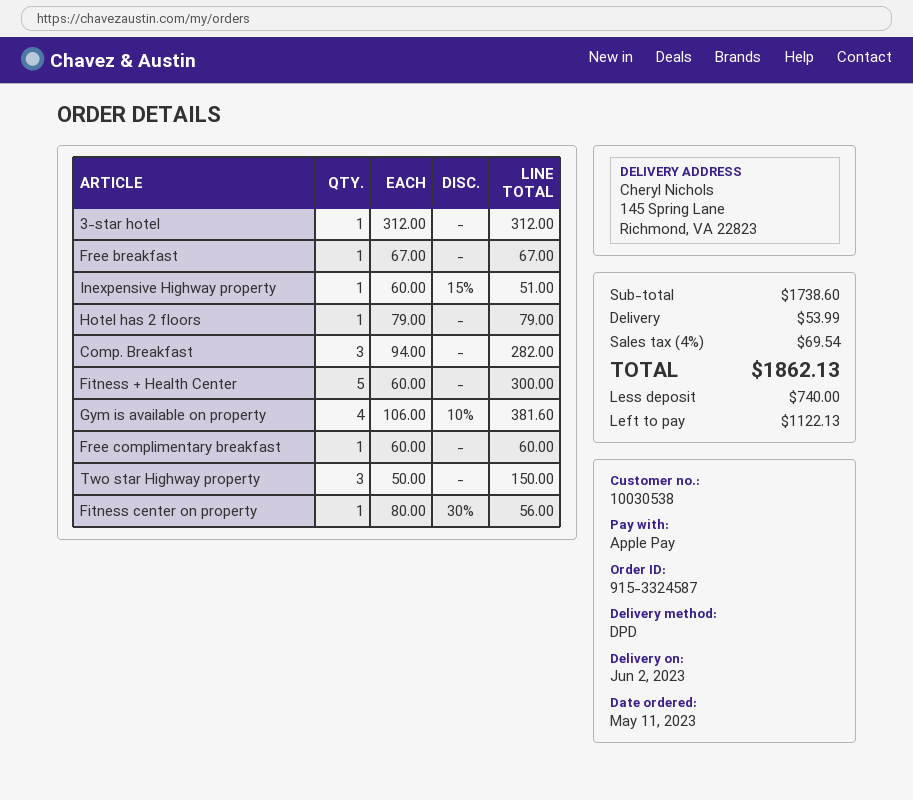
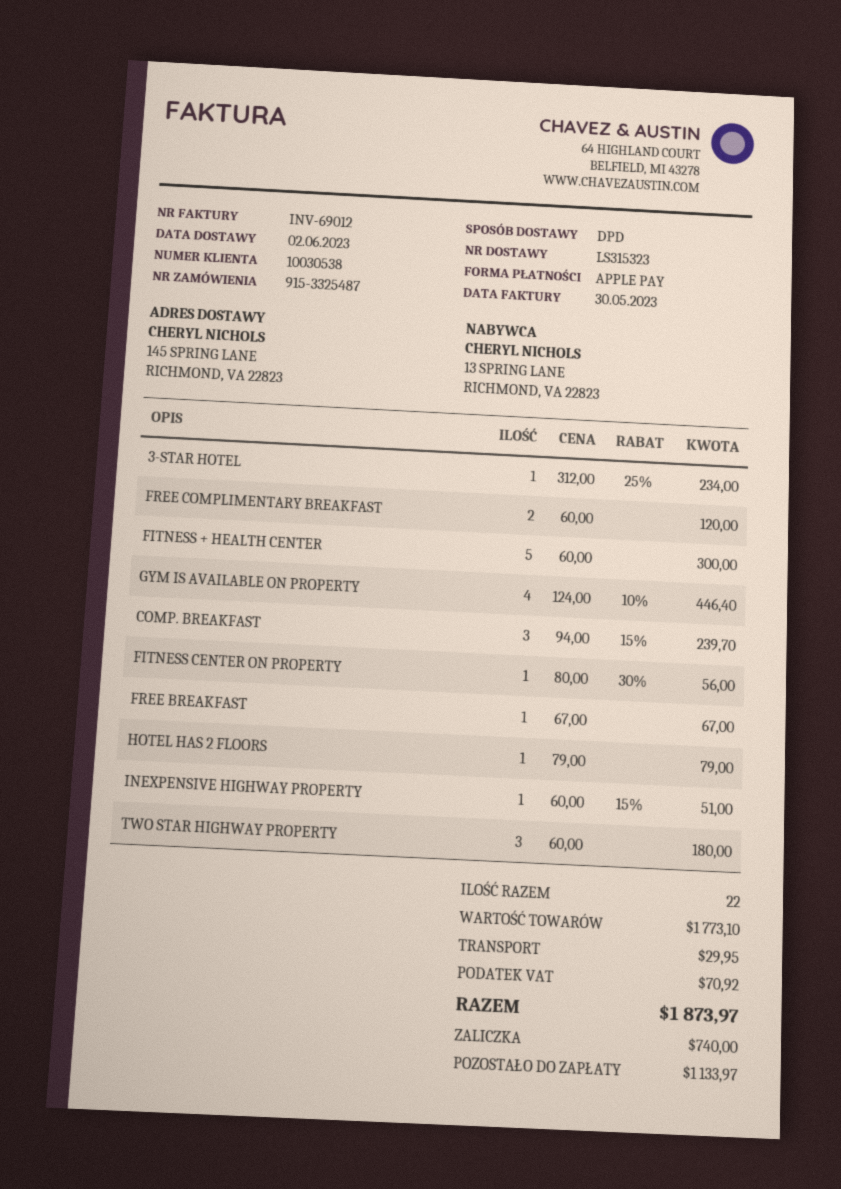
order number: 915-3324587 -> 915-3325487
3-star hotel: 1 x 312.00 = 312.00 -> 1 x 312.00 - 25% = 234.00
Comp. Breakfast: 3 x 94.00 = 282.00 -> 3 x 94.00 - 15% = 239.70
Gym is available on property: 4 x 106.00 - 10% = 381.60 -> 4 x 124.00 - 10% = 446.40
Free complimentary breakfast: 1 x 60.00 = 60.00 -> 2 x 60.00 = 120.00
Two star Highway property: 3 x 50.00 = 150.00 -> 3 x 60.00 = 180.00
subtotal: 1738.60 -> 1773.10
shipping: 53.99 -> 29.95
tax: 69.54 -> 70.92
total: 1862.13 -> 1873.97
balance: 1122.13 -> 1133.97

